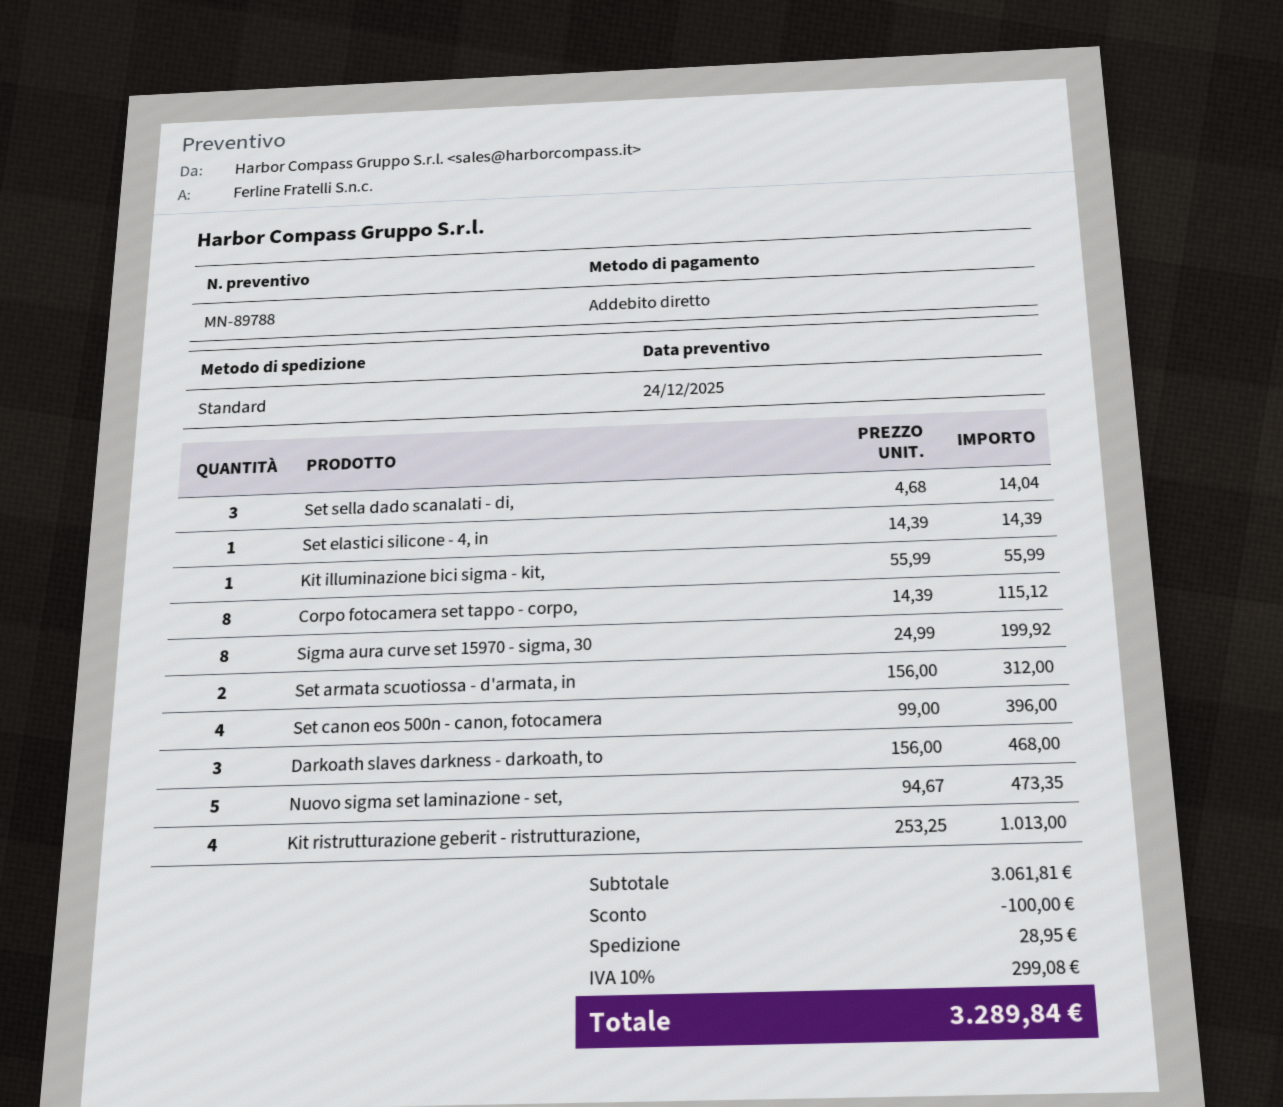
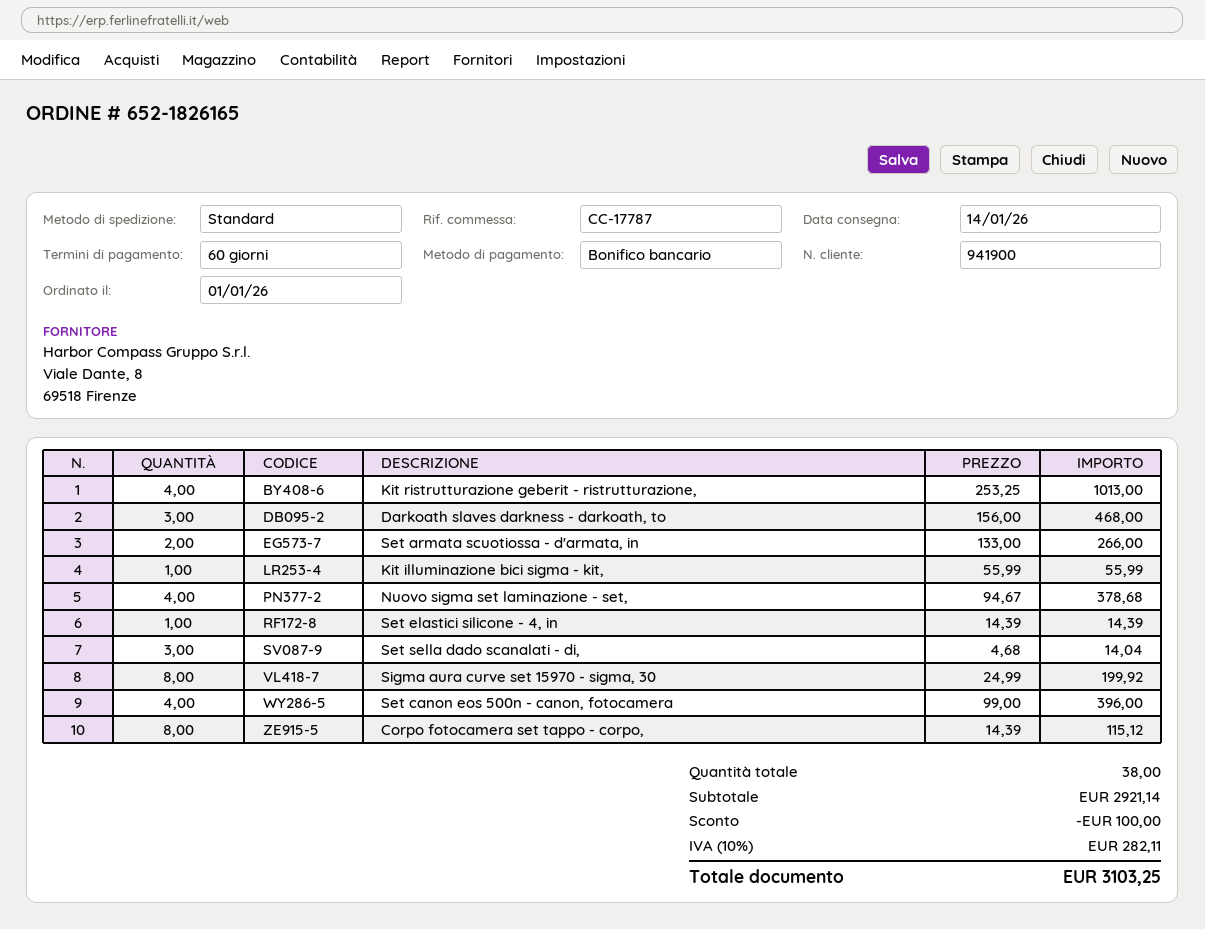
payment method: direct debit -> bank transfer
Set armata scuotiossa - d'armata, in: 2 x 156.00 = 312.00 -> 2 x 133.00 = 266.00
Nuovo sigma set laminazione - set,: 5 x 94.67 = 473.35 -> 4 x 94.67 = 378.68
subtotal: 3061.81 -> 2921.14
shipping: 28.95 -> none
tax: 10% = 299.08 -> 10% = 282.11
total: 3289.84 -> 3103.25

